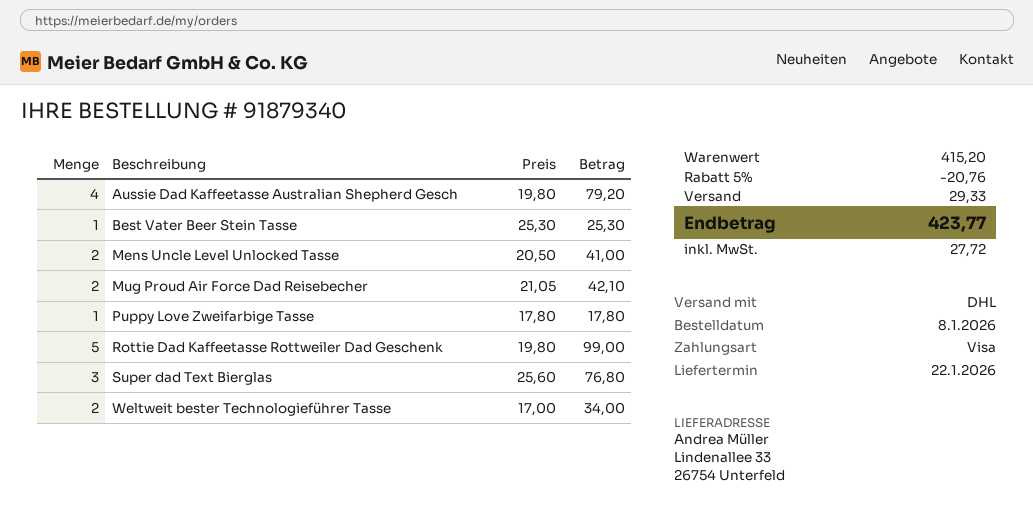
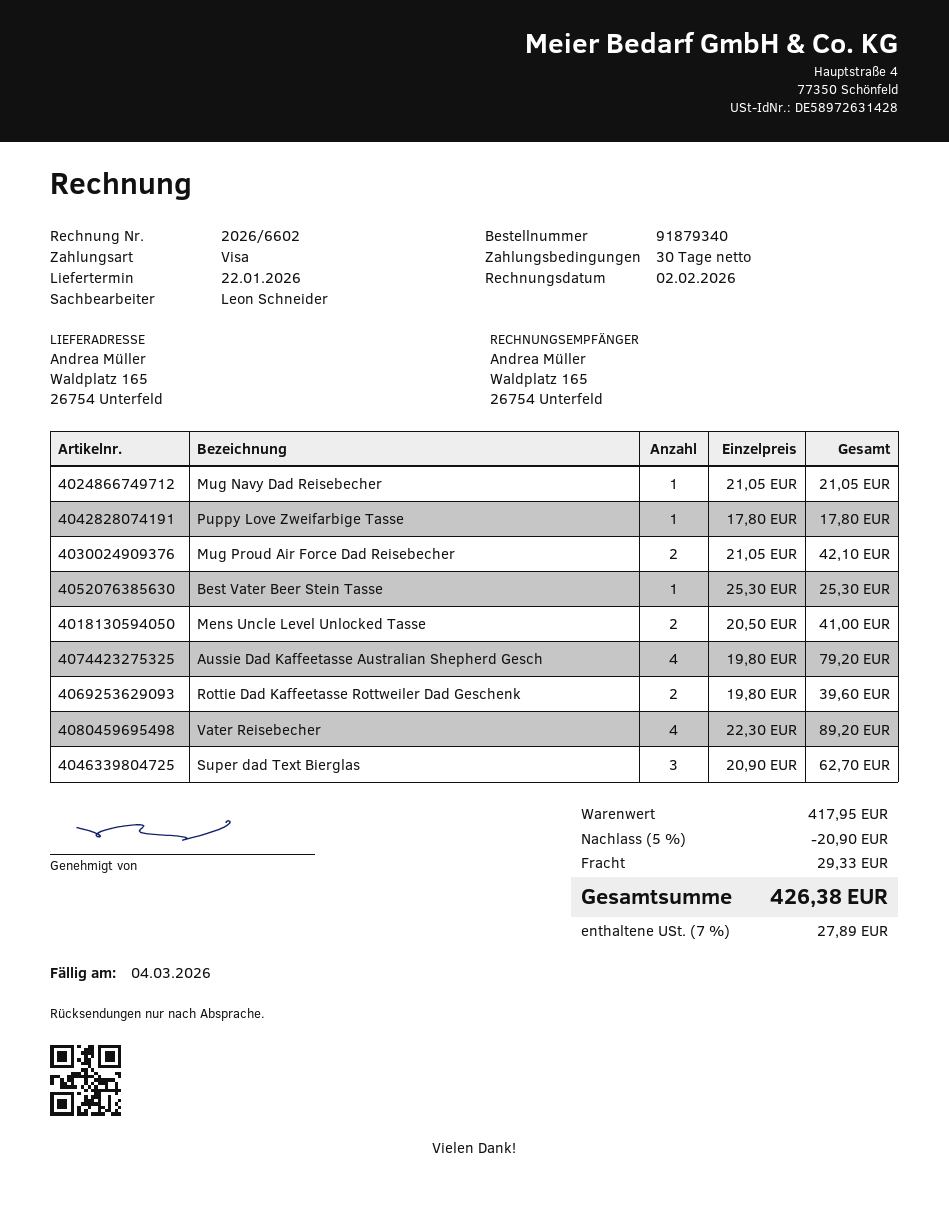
ship to: Lindenallee 33, 26754 Unterfeld -> Waldplatz 165, 26754 Unterfeld
Rottie Dad Kaffeetasse Rottweiler Dad Geschenk: 5 x 19.80 = 99.00 -> 2 x 19.80 = 39.60
Super dad Text Bierglas: 3 x 25.60 = 76.80 -> 3 x 20.90 = 62.70
Weltweit bester Technologieführer Tasse: 2 x 17.00 = 34.00 -> none
Mug Navy Dad Reisebecher: none -> 1 x 21.05 = 21.05
Vater Reisebecher: none -> 4 x 22.30 = 89.20
subtotal: 415.20 -> 417.95
discount: 5% = 20.76 -> 5% = 20.90
tax: 27.72 -> 27.89
total: 423.77 -> 426.38

